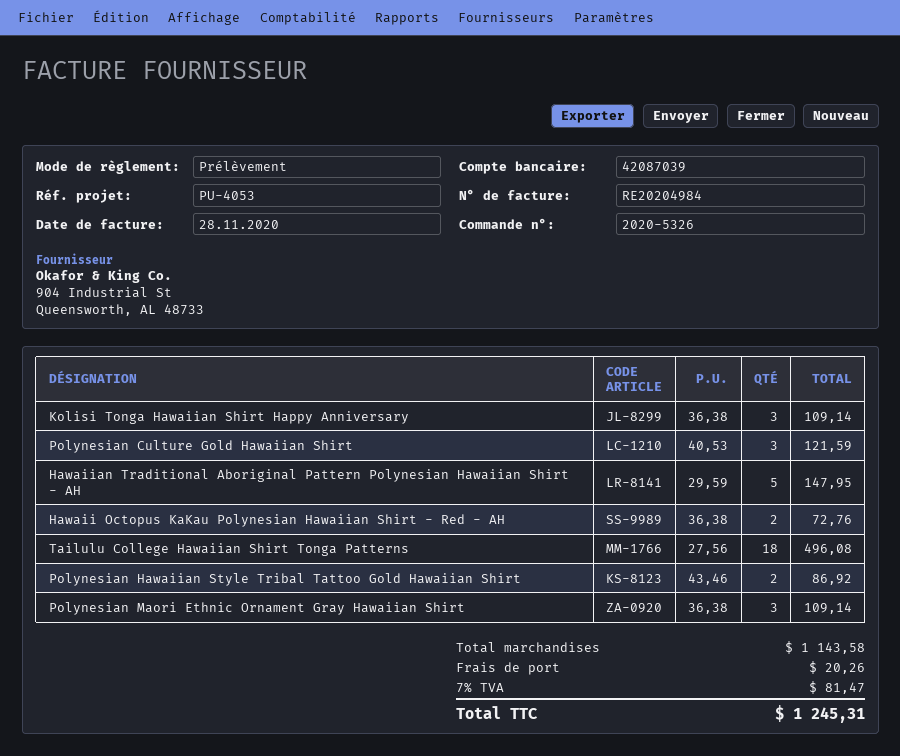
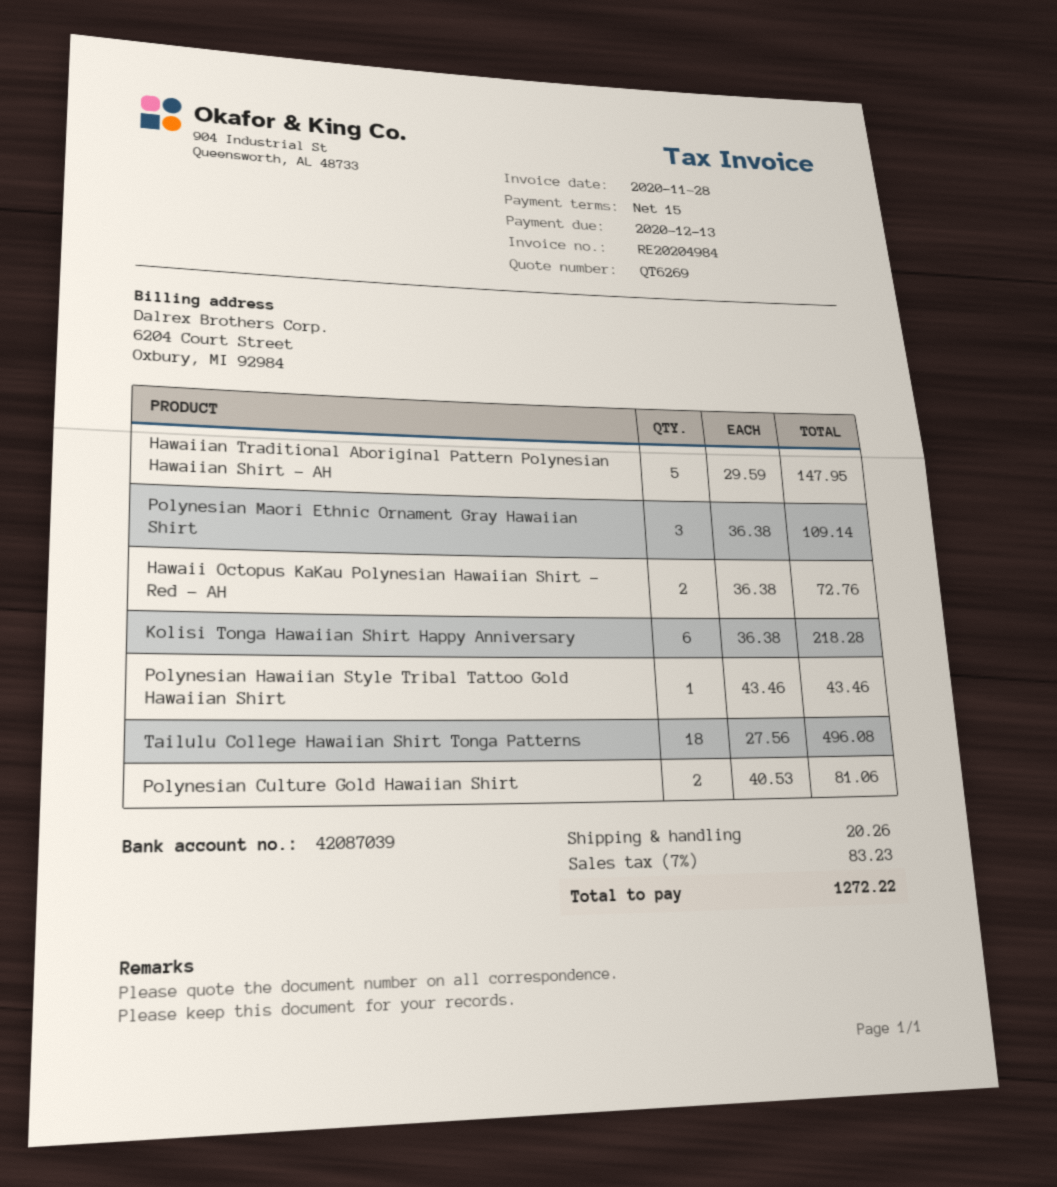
Kolisi Tonga Hawaiian Shirt Happy Anniversary: 3 x 36.38 = 109.14 -> 6 x 36.38 = 218.28
Polynesian Culture Gold Hawaiian Shirt: 3 x 40.53 = 121.59 -> 2 x 40.53 = 81.06
Polynesian Hawaiian Style Tribal Tattoo Gold Hawaiian Shirt: 2 x 43.46 = 86.92 -> 1 x 43.46 = 43.46
tax: 7% = 81.47 -> 7% = 83.23
total: 1245.31 -> 1272.22

